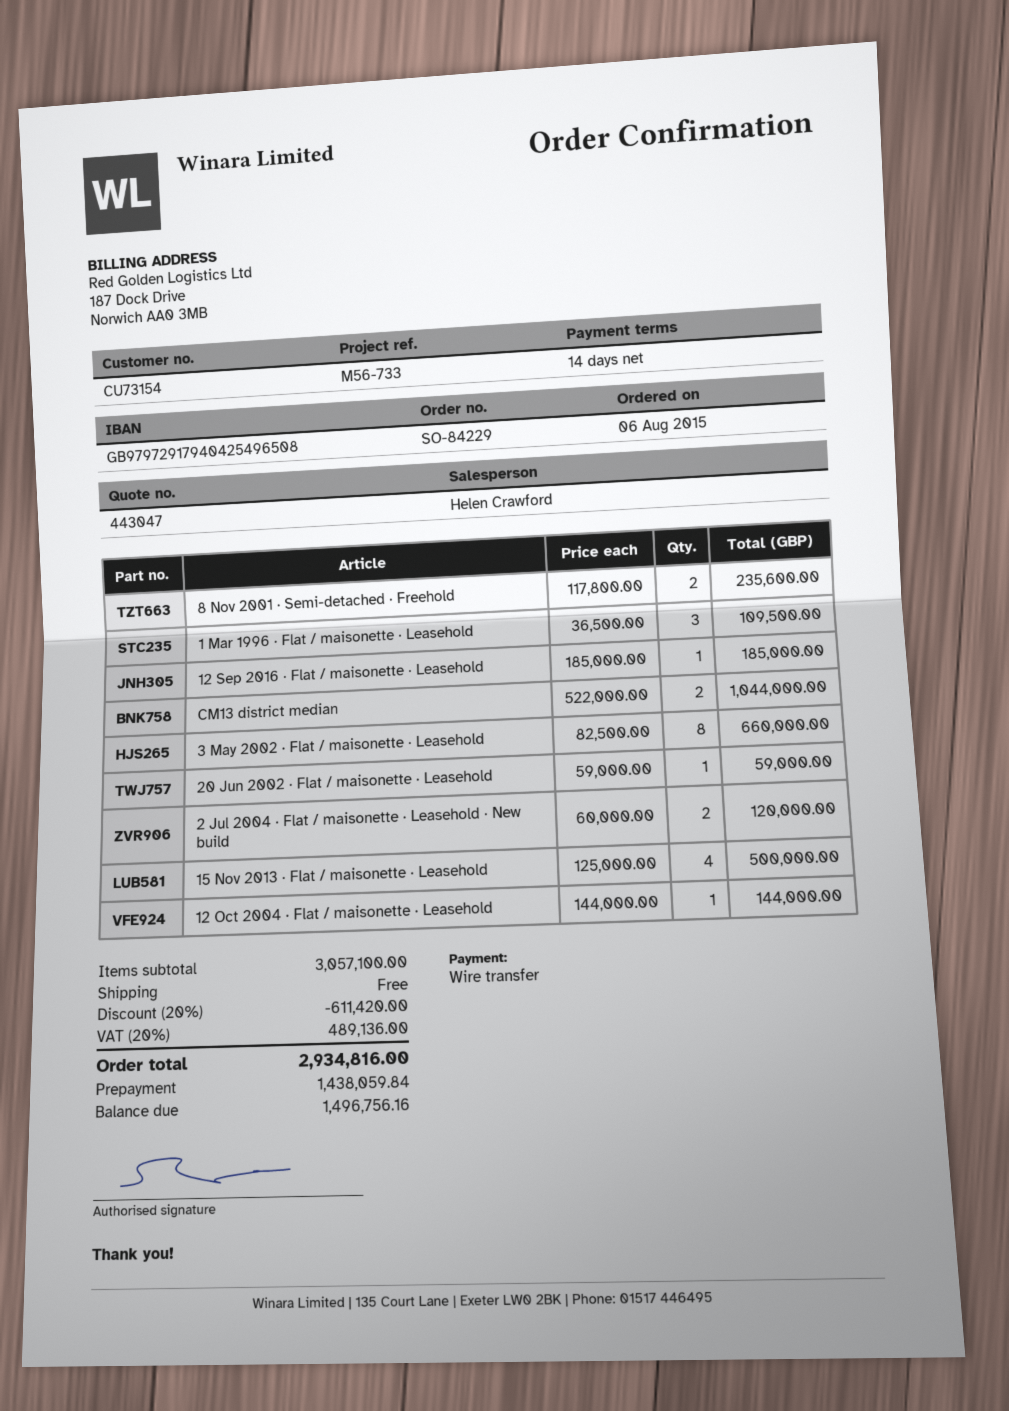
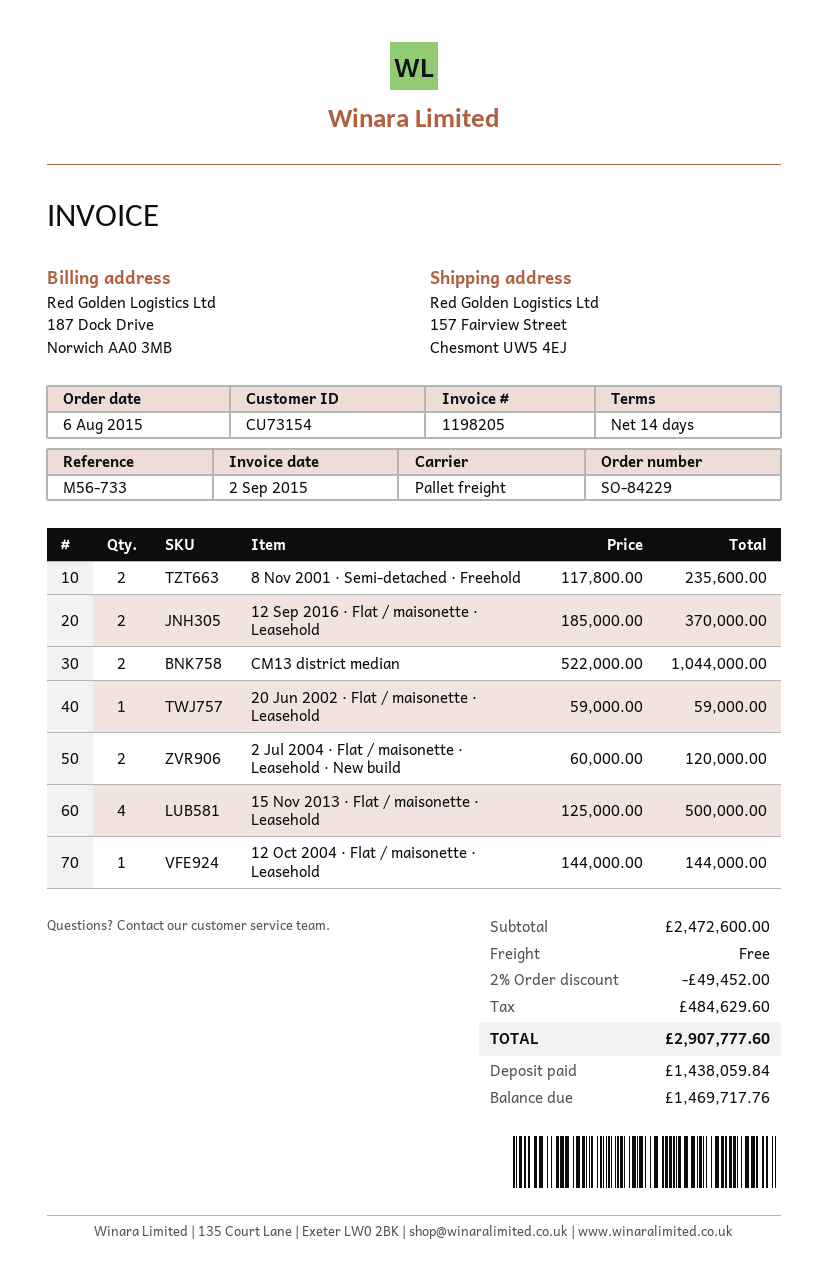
1 Mar 1996 · Flat / maisonette · Leasehold: 3 x 36500.00 = 109500.00 -> none
12 Sep 2016 · Flat / maisonette · Leasehold: 1 x 185000.00 = 185000.00 -> 2 x 185000.00 = 370000.00
3 May 2002 · Flat / maisonette · Leasehold: 8 x 82500.00 = 660000.00 -> none
subtotal: 3057100.00 -> 2472600.00
discount: 20% = 611420.00 -> 2% = 49452.00
tax: 489136.00 -> 484629.60
total: 2934816.00 -> 2907777.60
balance: 1496756.16 -> 1469717.76

